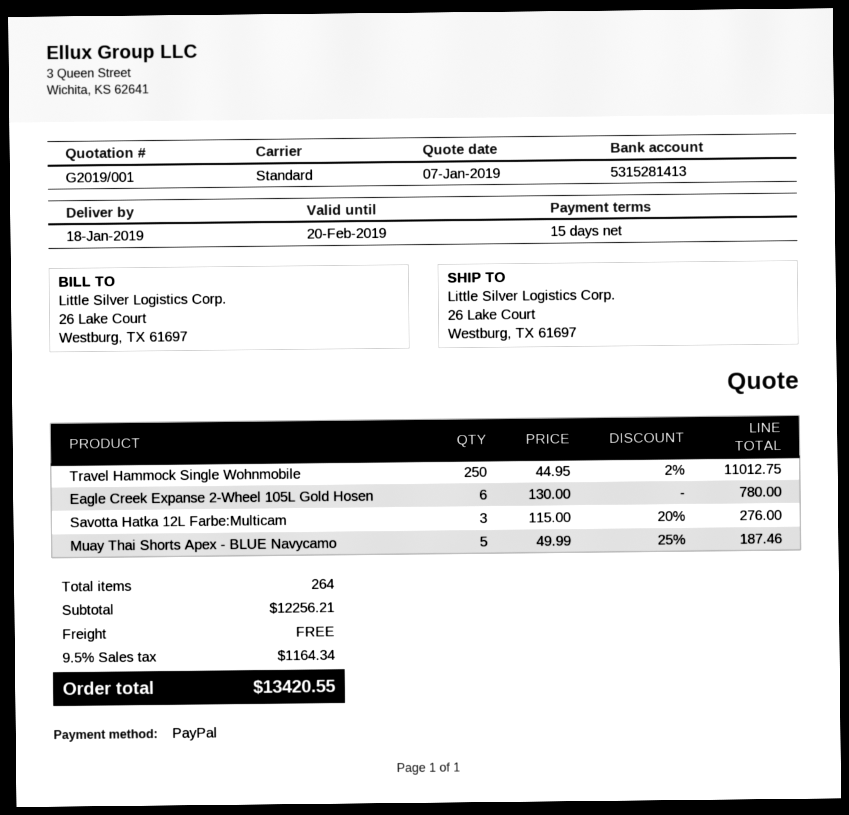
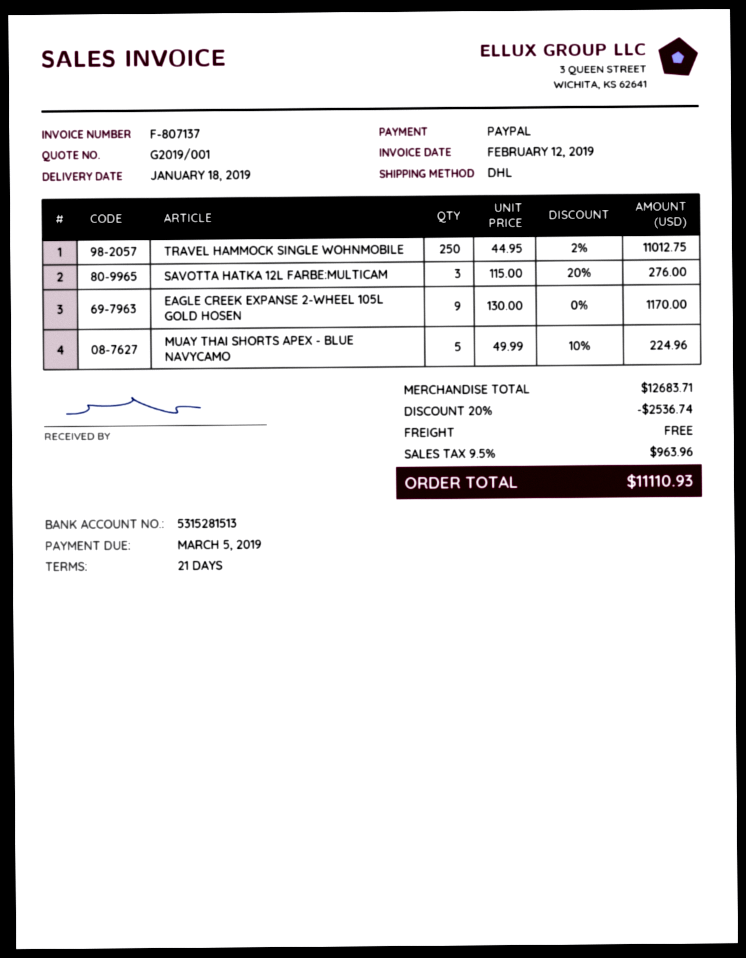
payment terms: 15 days -> 21 days
bank account: 5315281413 -> 5315281513
shipping method: standard -> DHL
Eagle Creek Expanse 2-Wheel 105L Gold Hosen: 6 x 130.00 = 780.00 -> 9 x 130.00 = 1170.00
Muay Thai Shorts Apex - BLUE Navycamo: 5 x 49.99 - 25% = 187.46 -> 5 x 49.99 - 10% = 224.96
subtotal: 12256.21 -> 12683.71
discount: none -> 20% = 2536.74
tax: 9.5% = 1164.34 -> 9.5% = 963.96
total: 13420.55 -> 11110.93

